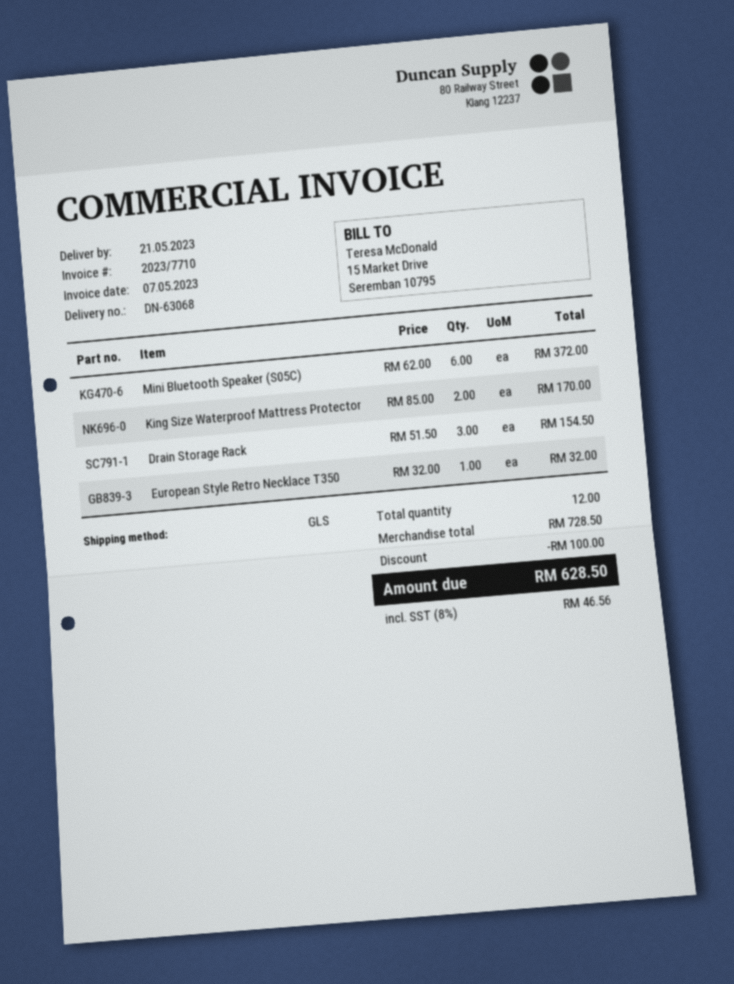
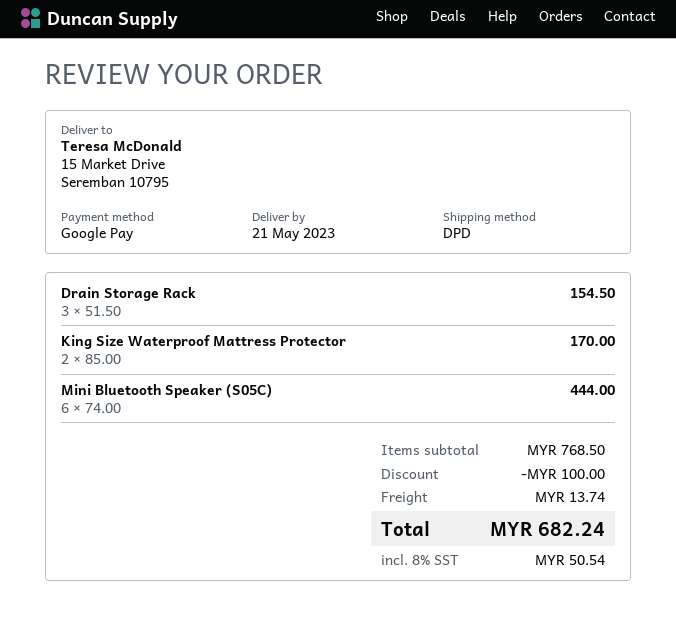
shipping method: GLS -> DPD
Mini Bluetooth Speaker (S05C): 6 x 62.00 = 372.00 -> 6 x 74.00 = 444.00
European Style Retro Necklace T350: 1 x 32.00 = 32.00 -> none
subtotal: 728.50 -> 768.50
shipping: none -> 13.74
tax: 8% = 46.56 -> 8% = 50.54
total: 628.50 -> 682.24

